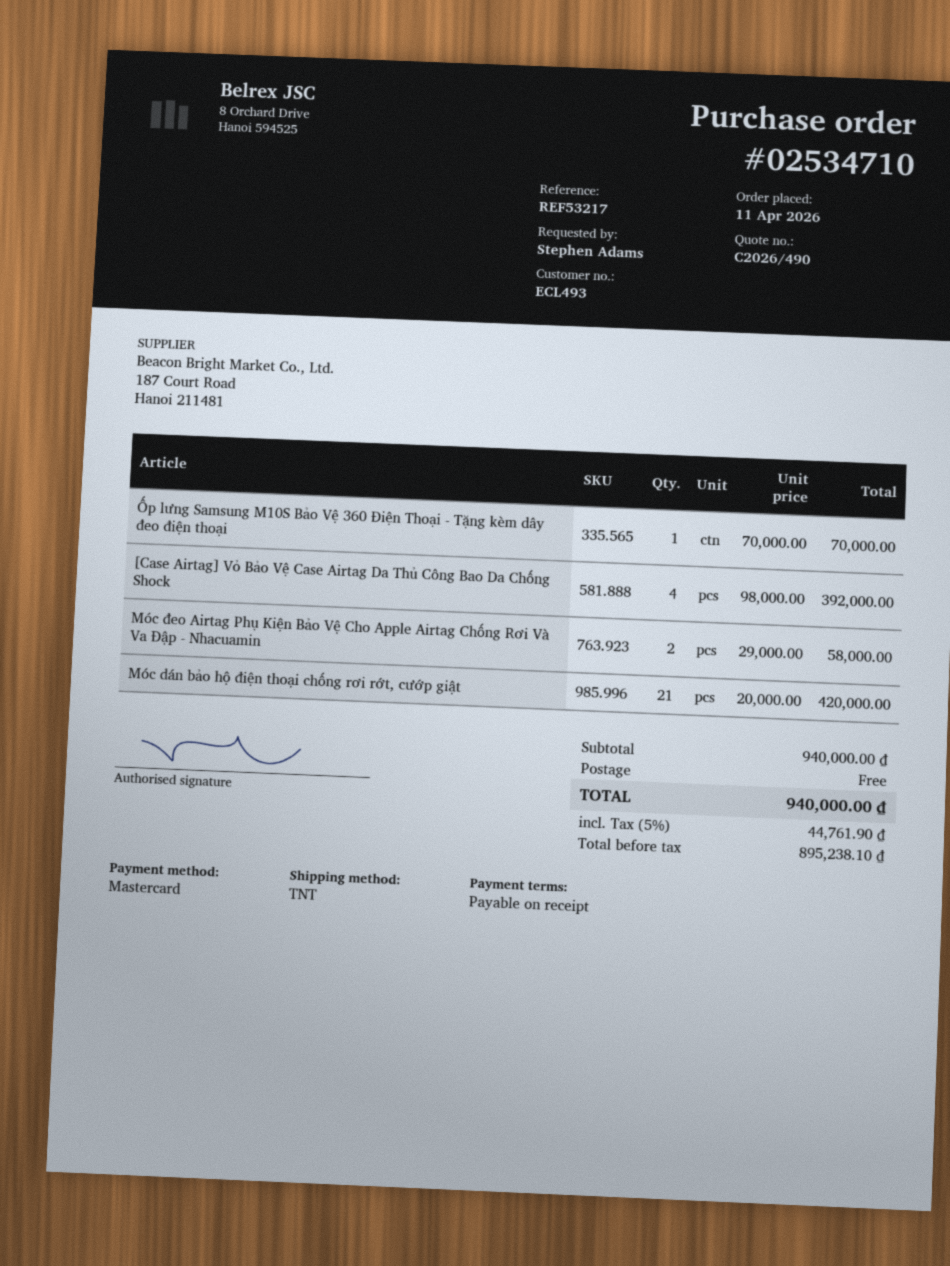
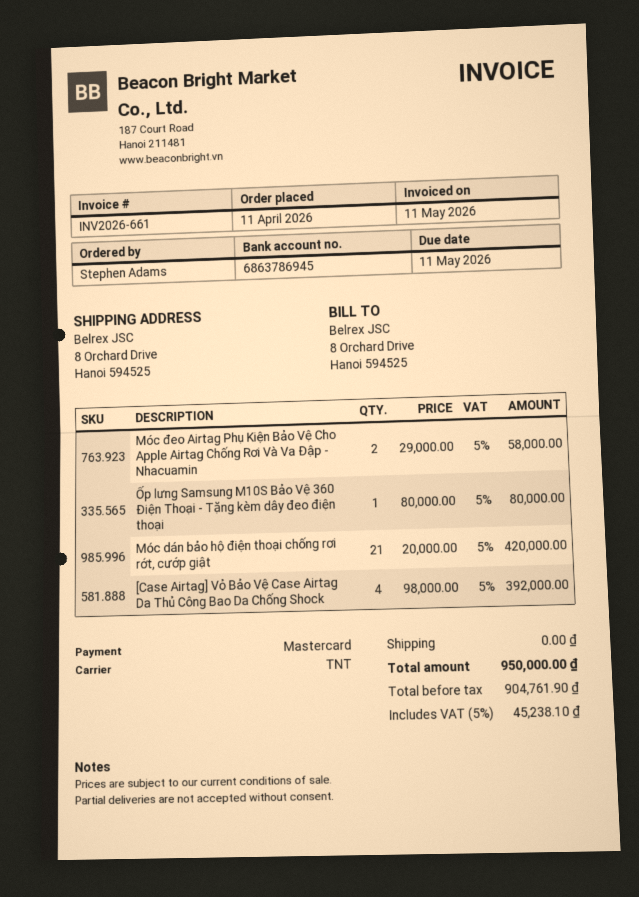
Ốp lưng Samsung M10S Bảo Vệ 360 Điện Thoại - Tặng kèm dây đeo điện thoại: 1 x 70000.00 = 70000.00 -> 1 x 80000.00 = 80000.00
net: 895238.10 -> 904761.90
tax: 5% = 44761.90 -> 5% = 45238.10
total: 940000.00 -> 950000.00

